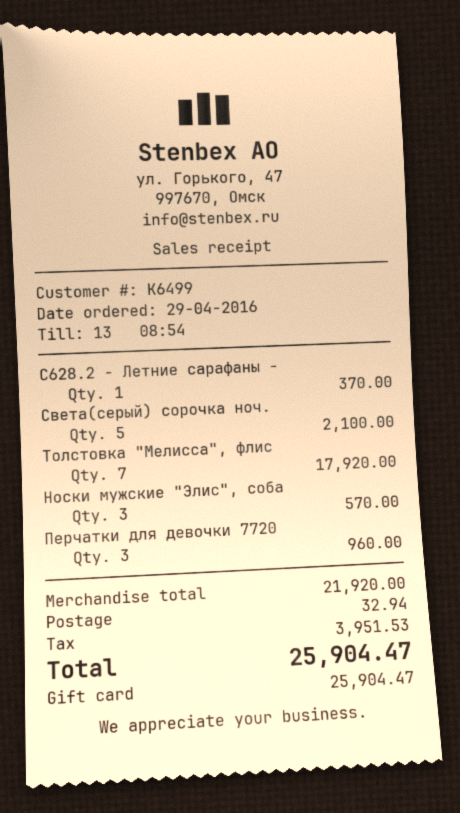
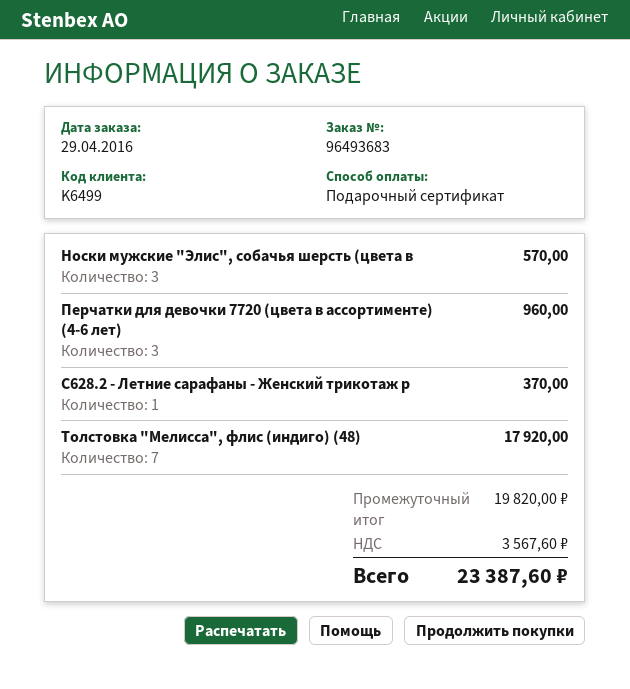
Света(серый) сорочка ноч.: 5 for 2100.00 -> none
subtotal: 21920.00 -> 19820.00
shipping: 32.94 -> none
tax: 3951.53 -> 3567.60
total: 25904.47 -> 23387.60

